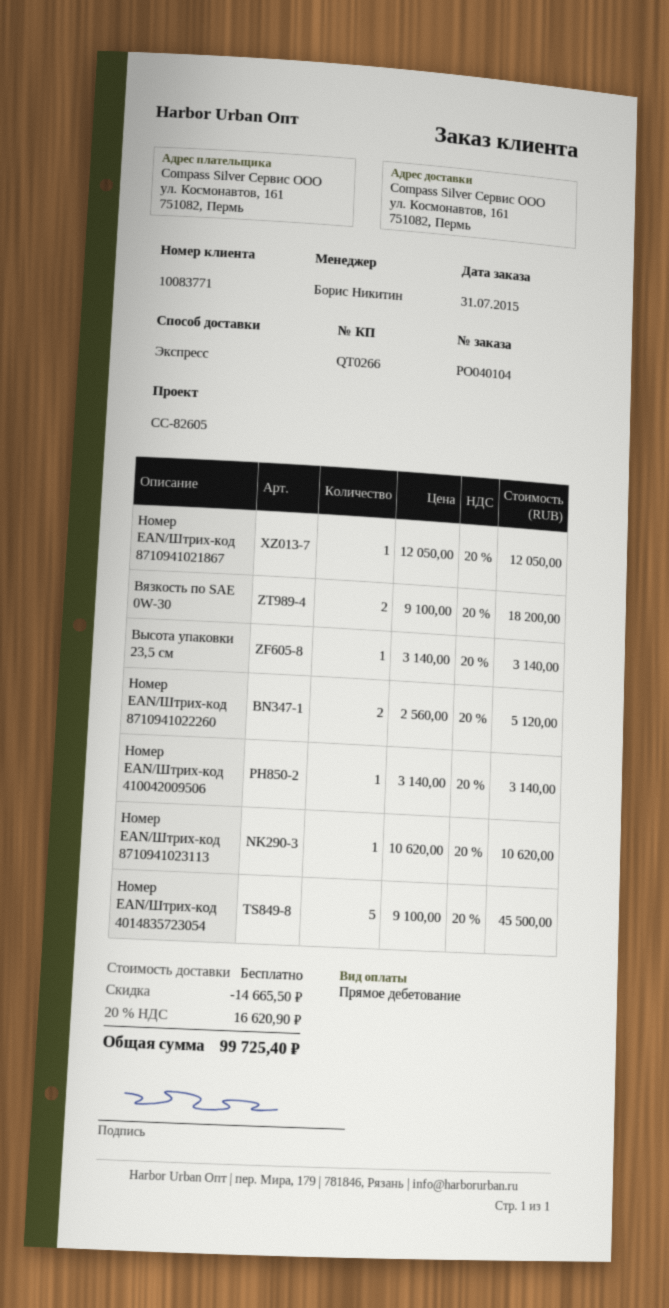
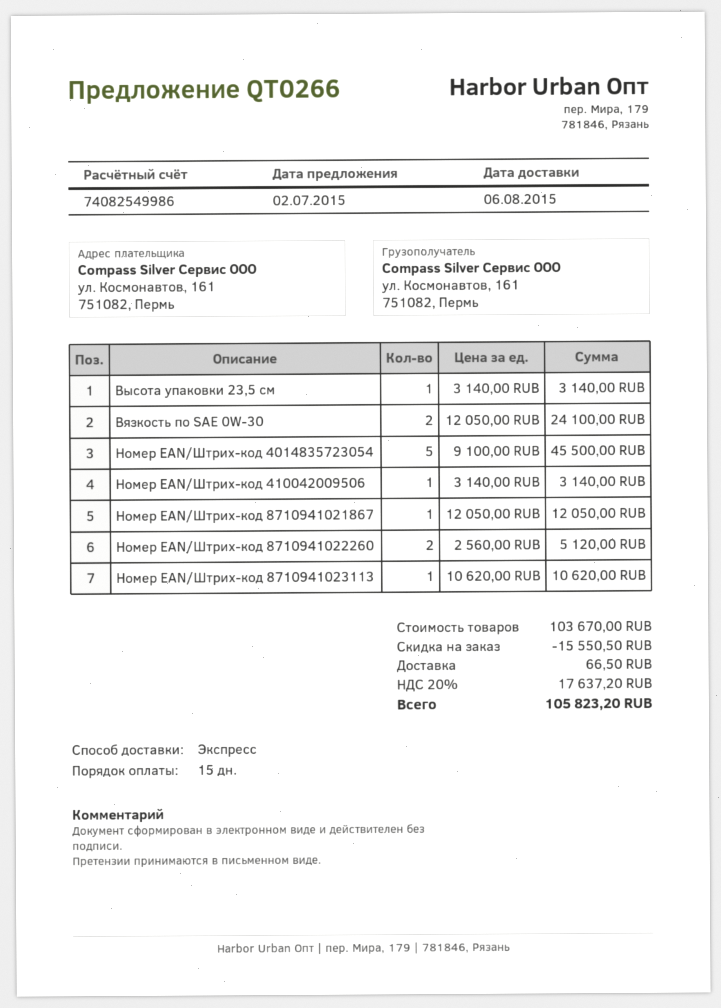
Вязкость по SAE 0W-30: 2 x 9100.00 = 18200.00 -> 2 x 12050.00 = 24100.00
discount: 14665.50 -> 15550.50
shipping: 0.00 -> 66.50
tax: 20% = 16620.90 -> 20% = 17637.20
total: 99725.40 -> 105823.20

